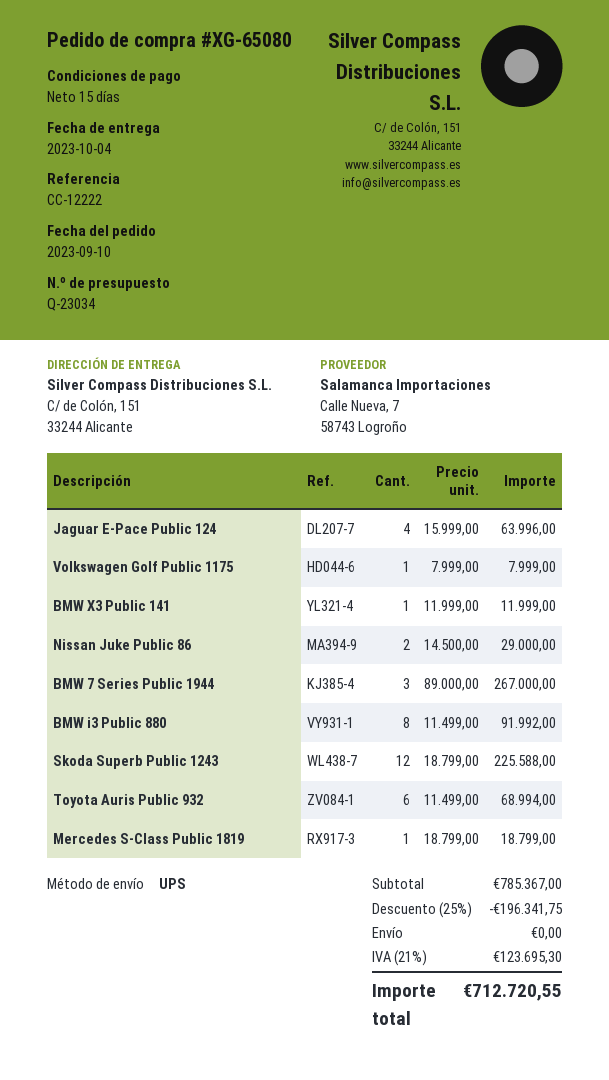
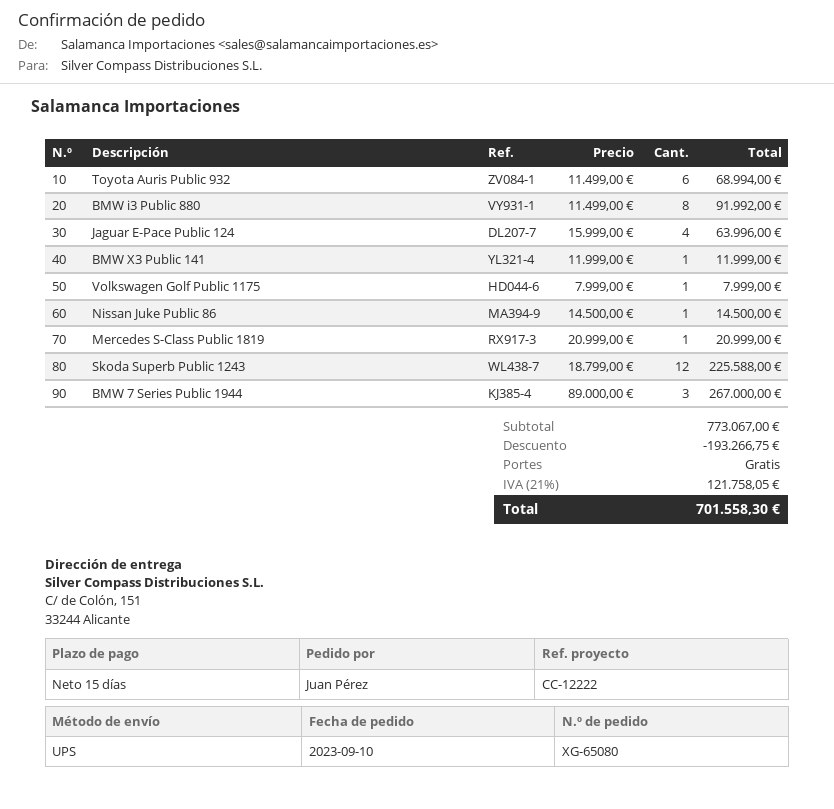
Nissan Juke Public 86: 2 x 14500.00 = 29000.00 -> 1 x 14500.00 = 14500.00
Mercedes S-Class Public 1819: 1 x 18799.00 = 18799.00 -> 1 x 20999.00 = 20999.00
subtotal: 785367.00 -> 773067.00
discount: 196341.75 -> 193266.75
tax: 21% = 123695.30 -> 21% = 121758.05
total: 712720.55 -> 701558.30

